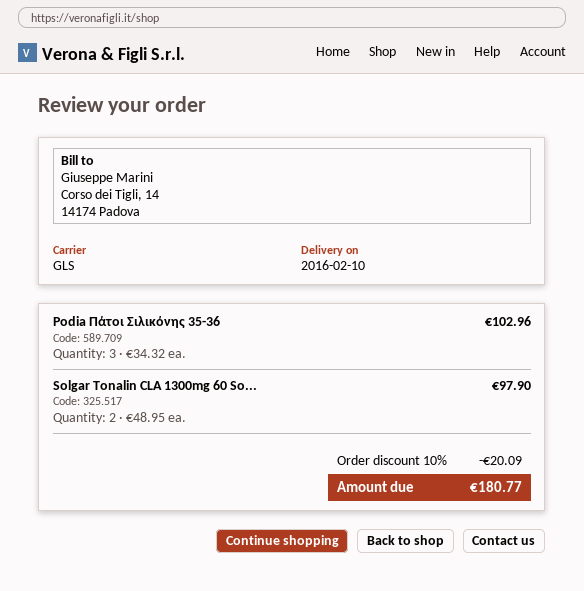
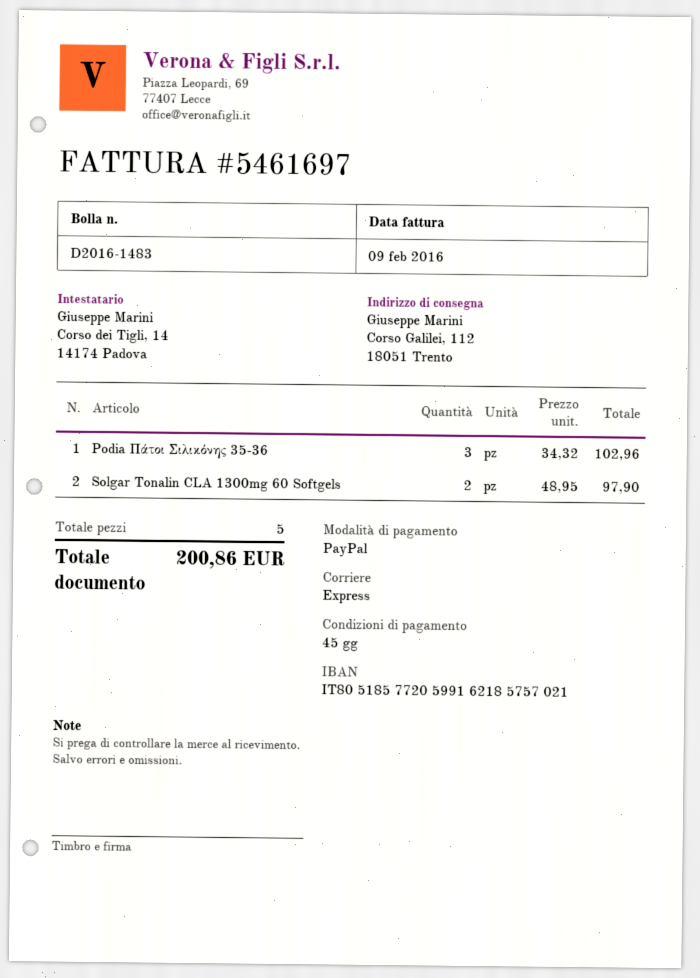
shipping method: GLS -> express
discount: 10% = 20.09 -> none
total: 180.77 -> 200.86

